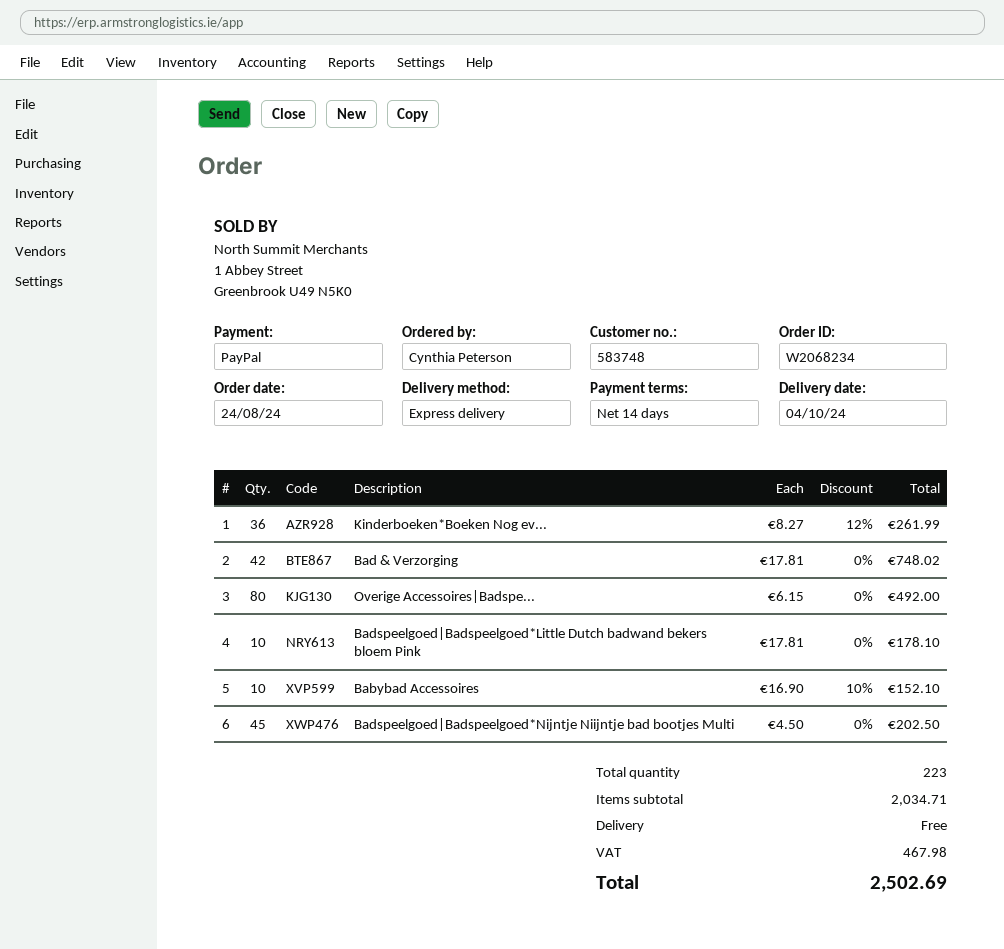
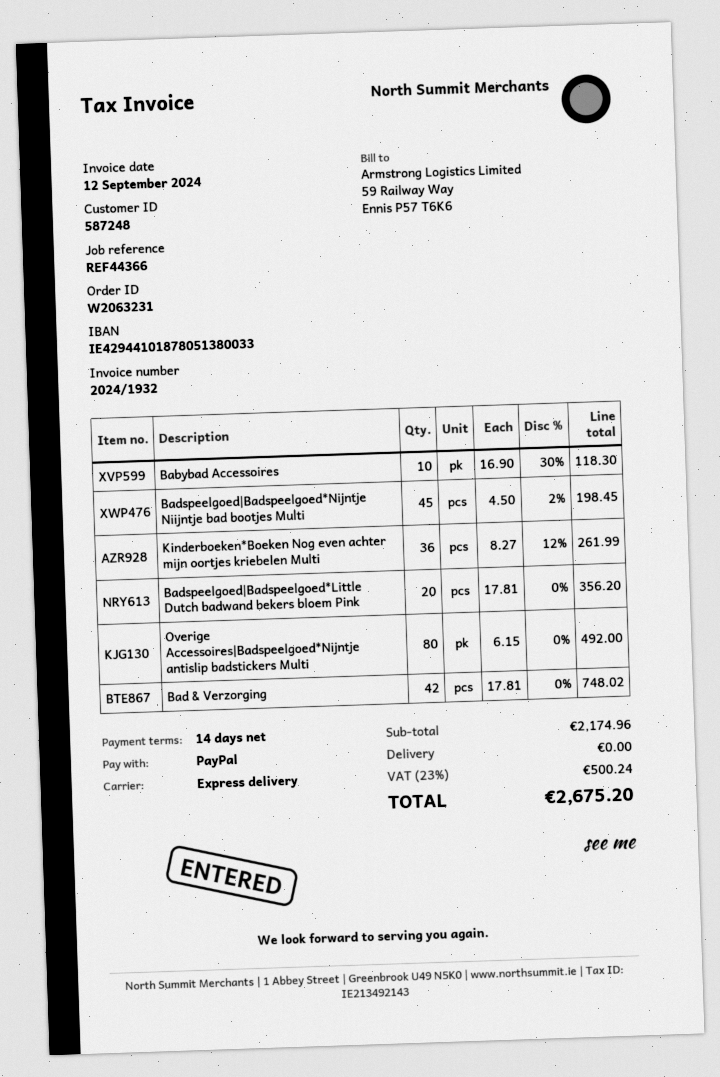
order number: W2068234 -> W2063231
customer number: 583748 -> 587248
Badspeelgoed|Badspeelgoed*Little Dutch badwand bekers bloem Pink: 10 x 17.81 = 178.10 -> 20 x 17.81 = 356.20
Babybad Accessoires: 10 x 16.90 - 10% = 152.10 -> 10 x 16.90 - 30% = 118.30
Badspeelgoed|Badspeelgoed*Nijntje Niijntje bad bootjes Multi: 45 x 4.50 = 202.50 -> 45 x 4.50 - 2% = 198.45
subtotal: 2034.71 -> 2174.96
tax: 467.98 -> 500.24
total: 2502.69 -> 2675.20

